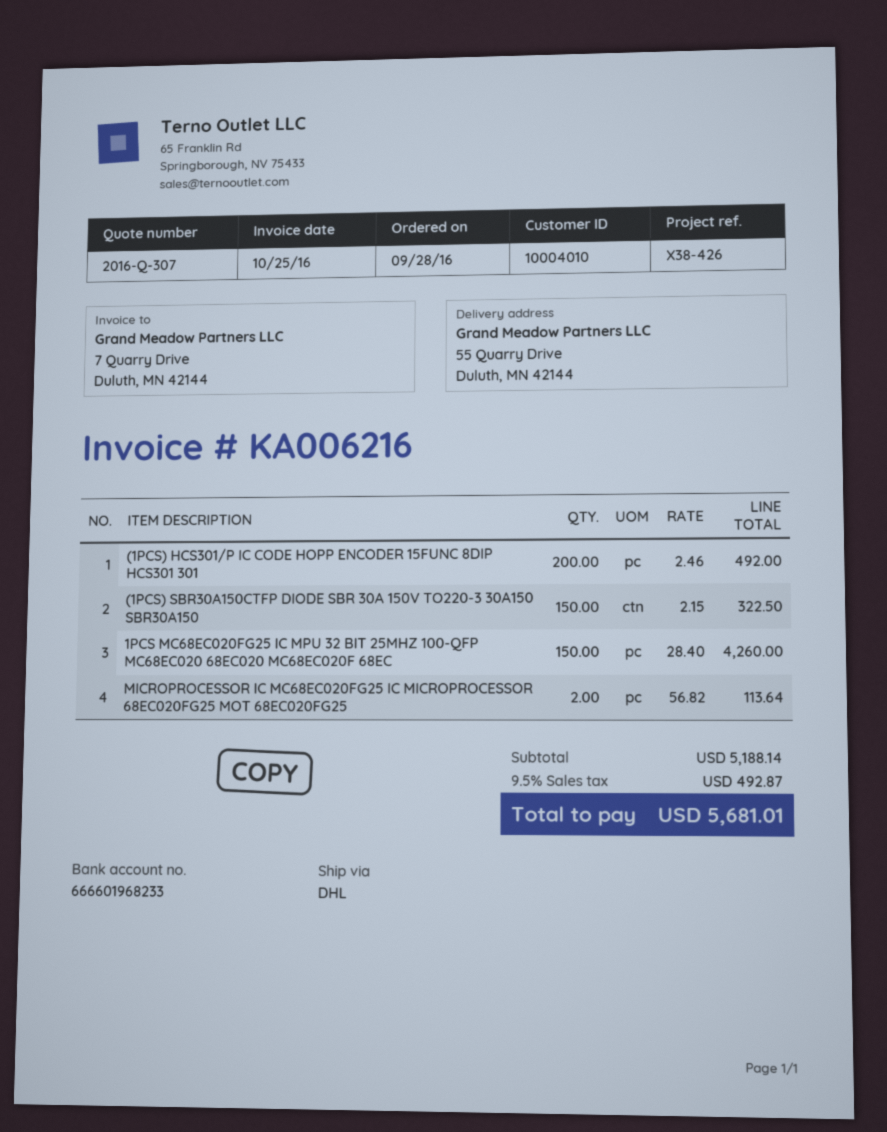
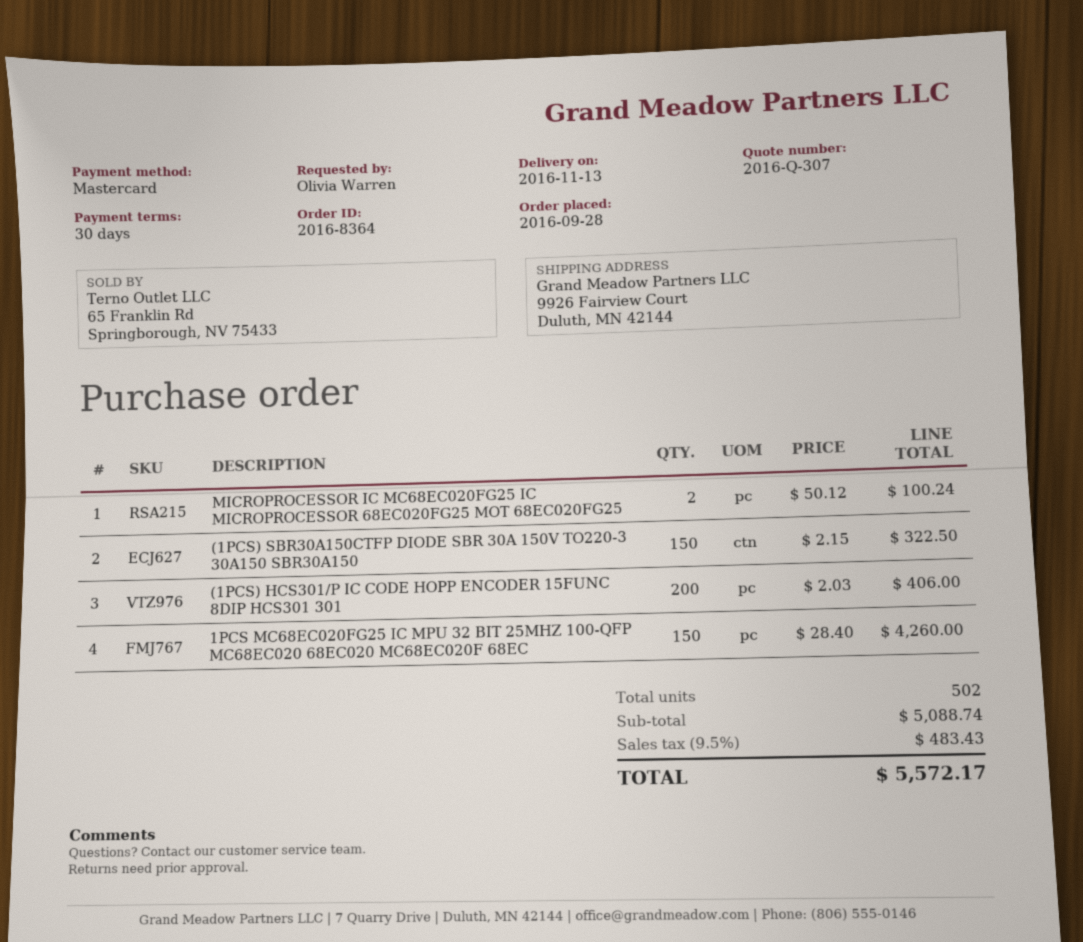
ship to: 55 Quarry Drive, Duluth, MN 42144 -> 9926 Fairview Court, Duluth, MN 42144
(1PCS) HCS301/P IC CODE HOPP ENCODER 15FUNC 8DIP HCS301 301: 200 x 2.46 = 492.00 -> 200 x 2.03 = 406.00
MICROPROCESSOR IC MC68EC020FG25 IC MICROPROCESSOR 68EC020FG25 MOT 68EC020FG25: 2 x 56.82 = 113.64 -> 2 x 50.12 = 100.24
subtotal: 5188.14 -> 5088.74
tax: 9.5% = 492.87 -> 9.5% = 483.43
total: 5681.01 -> 5572.17

